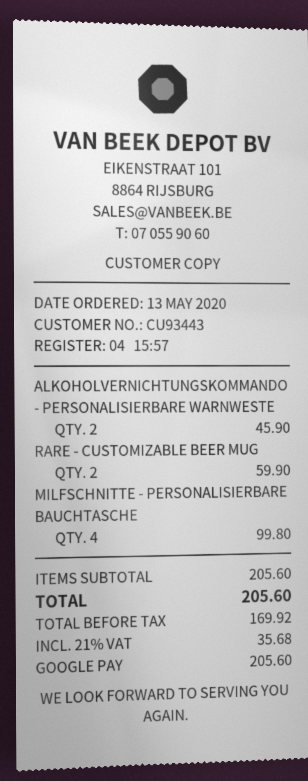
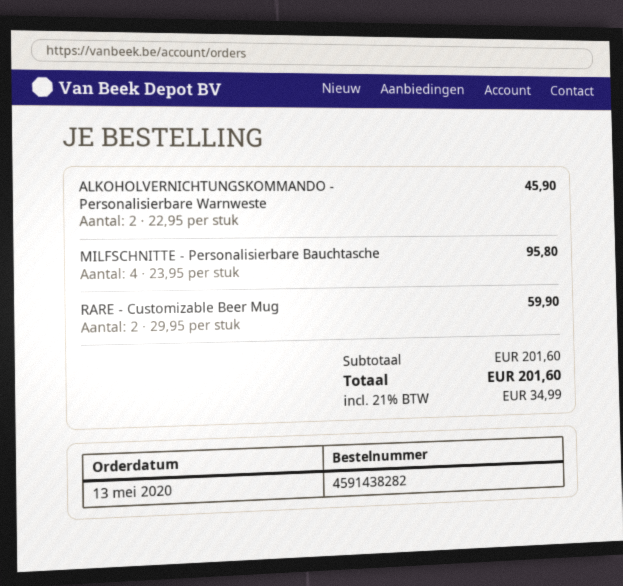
MILFSCHNITTE - PERSONALISIERBARE BAUCHTASCHE: 4 for 99.80 -> 4 for 95.80
subtotal: 205.60 -> 201.60
tax: 21% = 35.68 -> 21% = 34.99
total: 205.60 -> 201.60

